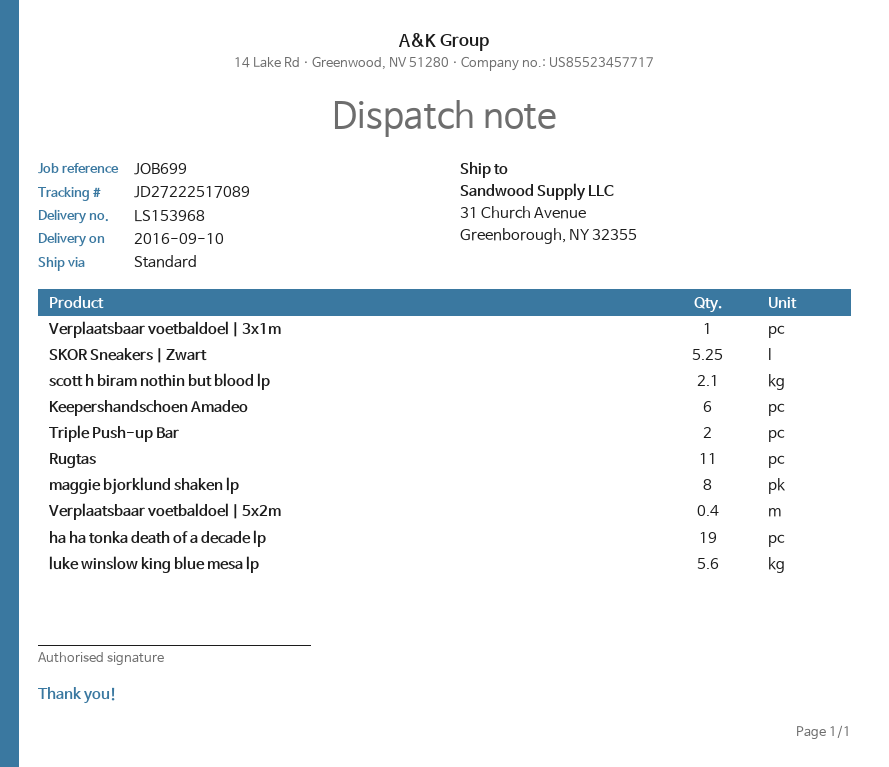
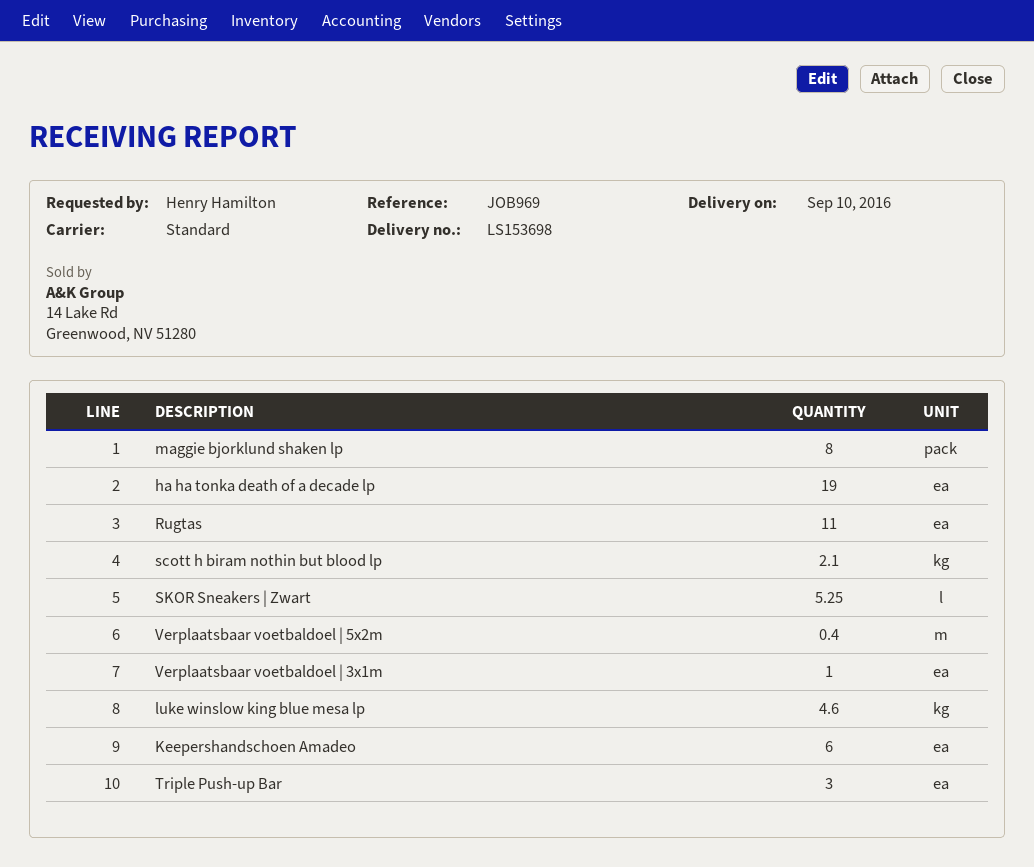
delivery note number: LS153968 -> LS153698
reference: JOB699 -> JOB969
Triple Push-up Bar: 2 -> 3
luke winslow king blue mesa lp: 5.6 -> 4.6

